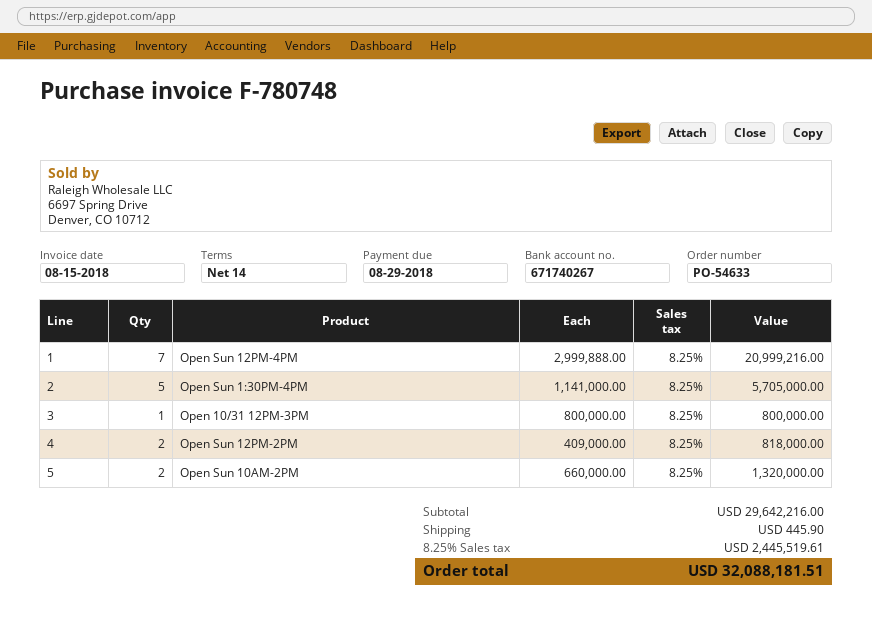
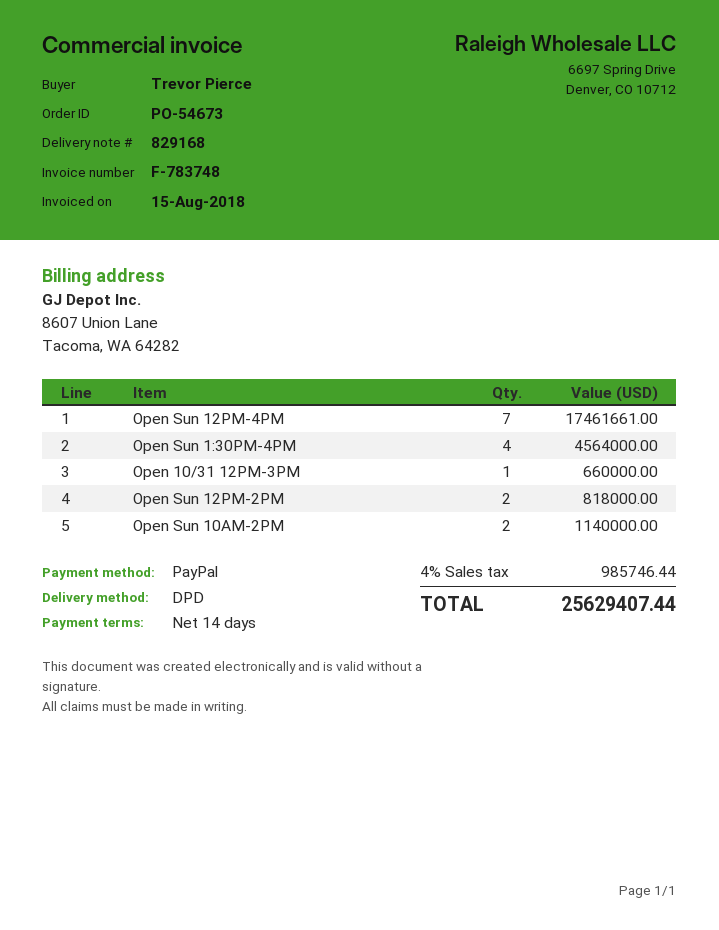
order number: PO-54633 -> PO-54673
invoice number: F-780748 -> F-783748
Open Sun 12PM-4PM: 7 for 20999216.00 -> 7 for 17461661.00
Open Sun 1:30PM-4PM: 5 for 5705000.00 -> 4 for 4564000.00
Open 10/31 12PM-3PM: 1 for 800000.00 -> 1 for 660000.00
Open Sun 10AM-2PM: 2 for 1320000.00 -> 2 for 1140000.00
shipping: 445.90 -> none
tax: 8.25% = 2445519.61 -> 4% = 985746.44
total: 32088181.51 -> 25629407.44

